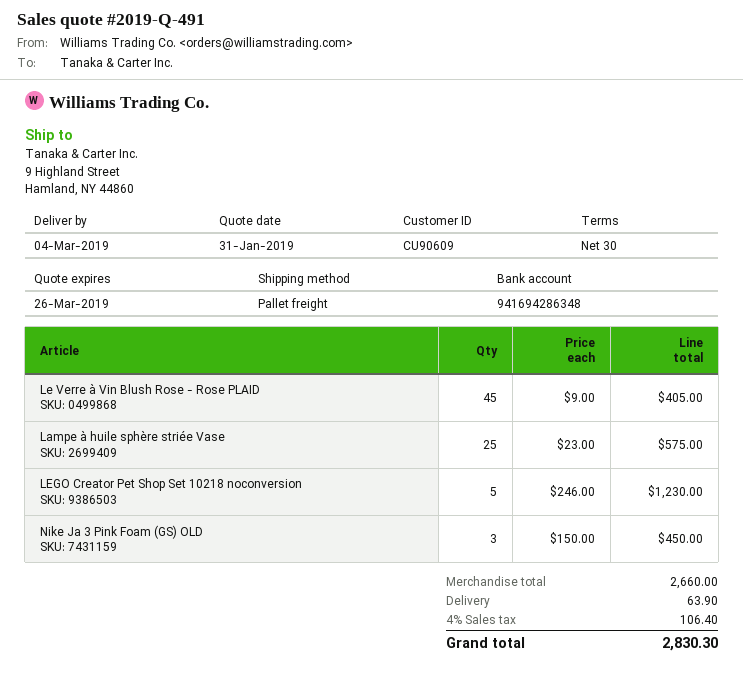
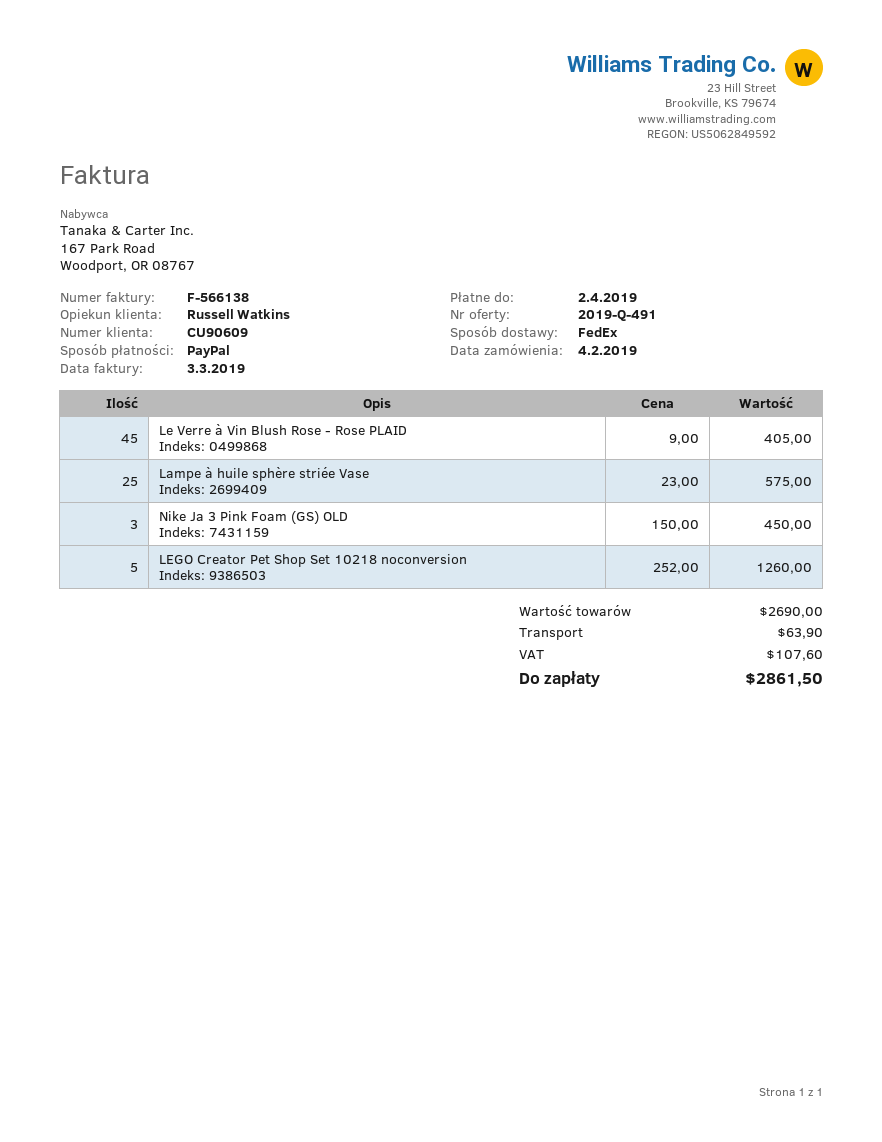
shipping method: pallet freight -> FedEx
LEGO Creator Pet Shop Set 10218 noconversion: 5 x 246.00 = 1230.00 -> 5 x 252.00 = 1260.00
subtotal: 2660.00 -> 2690.00
tax: 106.40 -> 107.60
total: 2830.30 -> 2861.50

